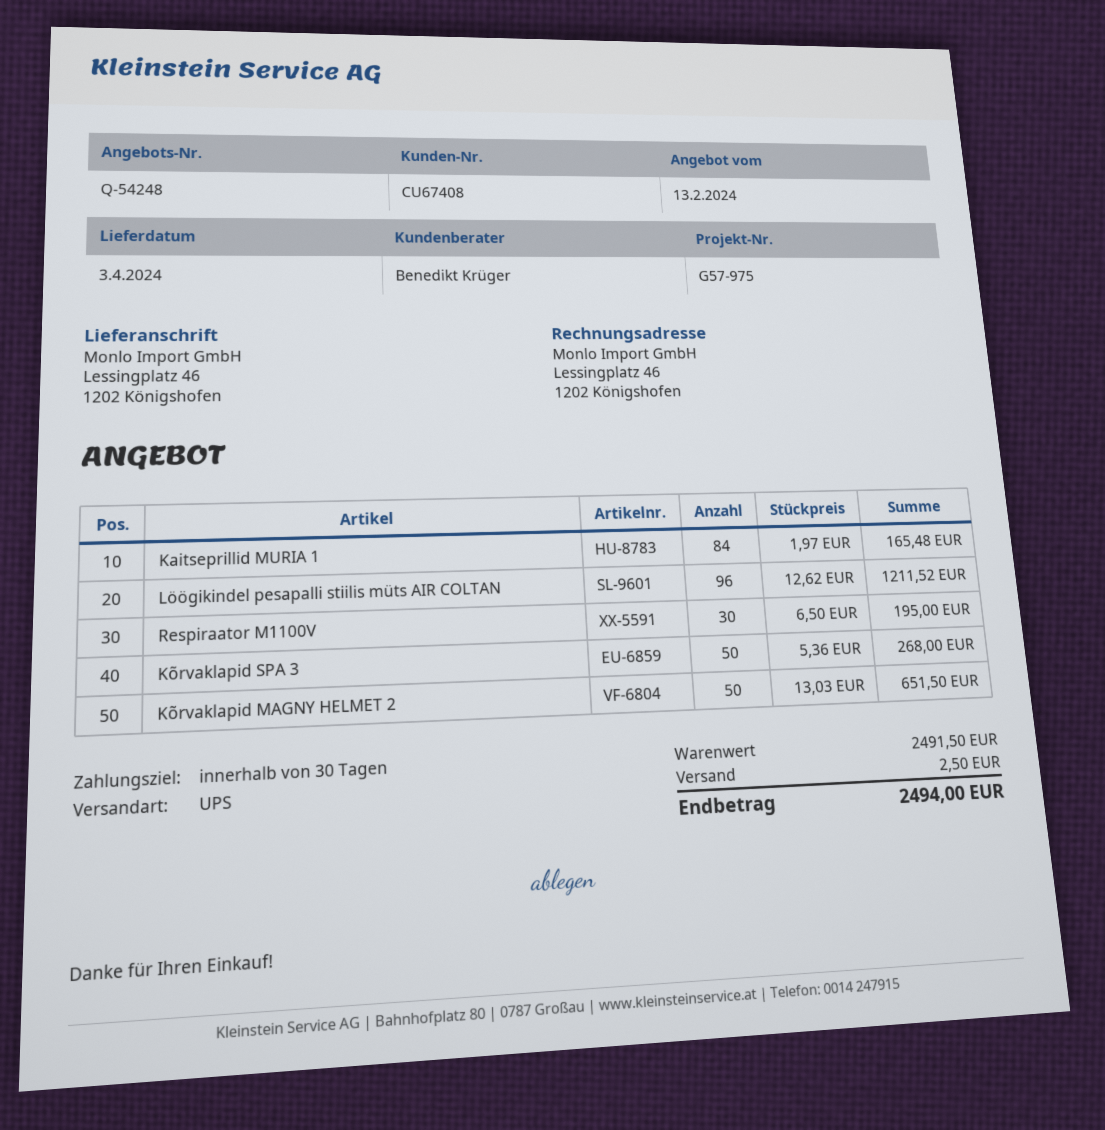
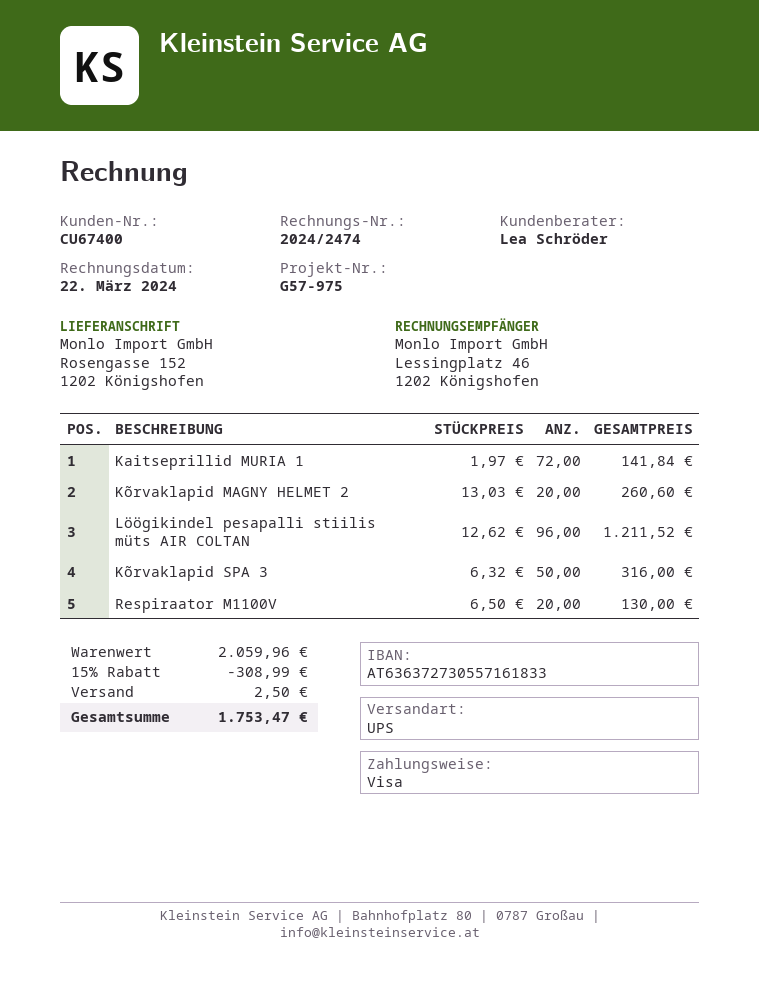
customer number: CU67408 -> CU67400
sales rep: Benedikt Krüger -> Lea Schröder
ship to: Lessingplatz 46, 1202 Königshofen -> Rosengasse 152, 1202 Königshofen
Kaitseprillid MURIA 1: 84 x 1.97 = 165.48 -> 72 x 1.97 = 141.84
Respiraator M1100V: 30 x 6.50 = 195.00 -> 20 x 6.50 = 130.00
Kõrvaklapid SPA 3: 50 x 5.36 = 268.00 -> 50 x 6.32 = 316.00
Kõrvaklapid MAGNY HELMET 2: 50 x 13.03 = 651.50 -> 20 x 13.03 = 260.60
subtotal: 2491.50 -> 2059.96
discount: none -> 15% = 308.99
total: 2494.00 -> 1753.47

